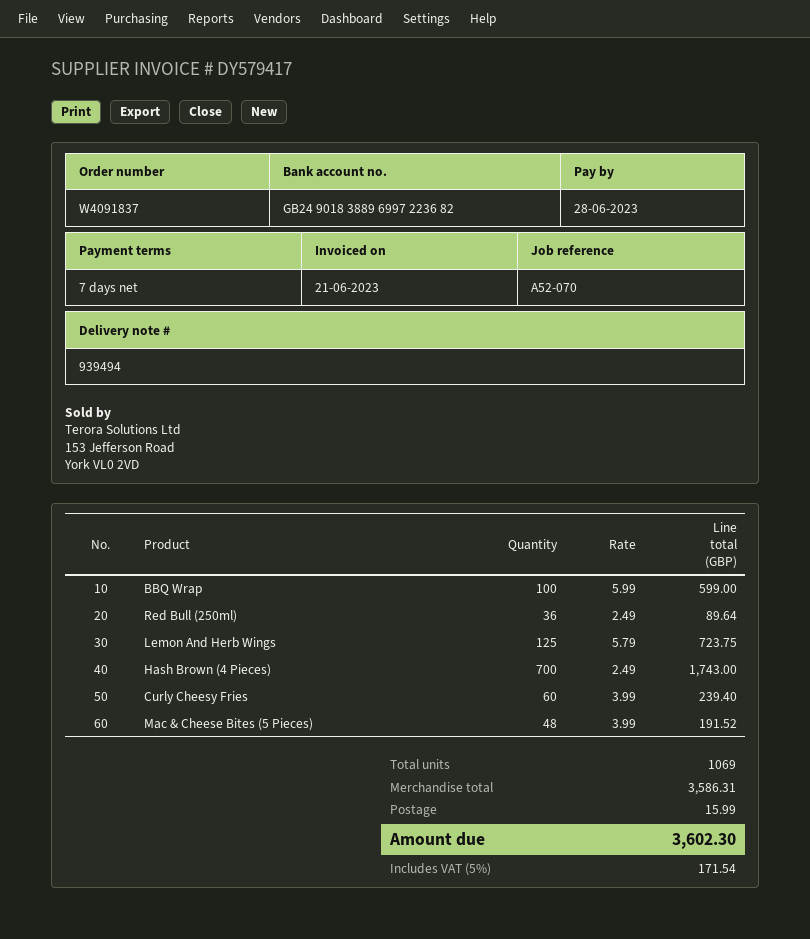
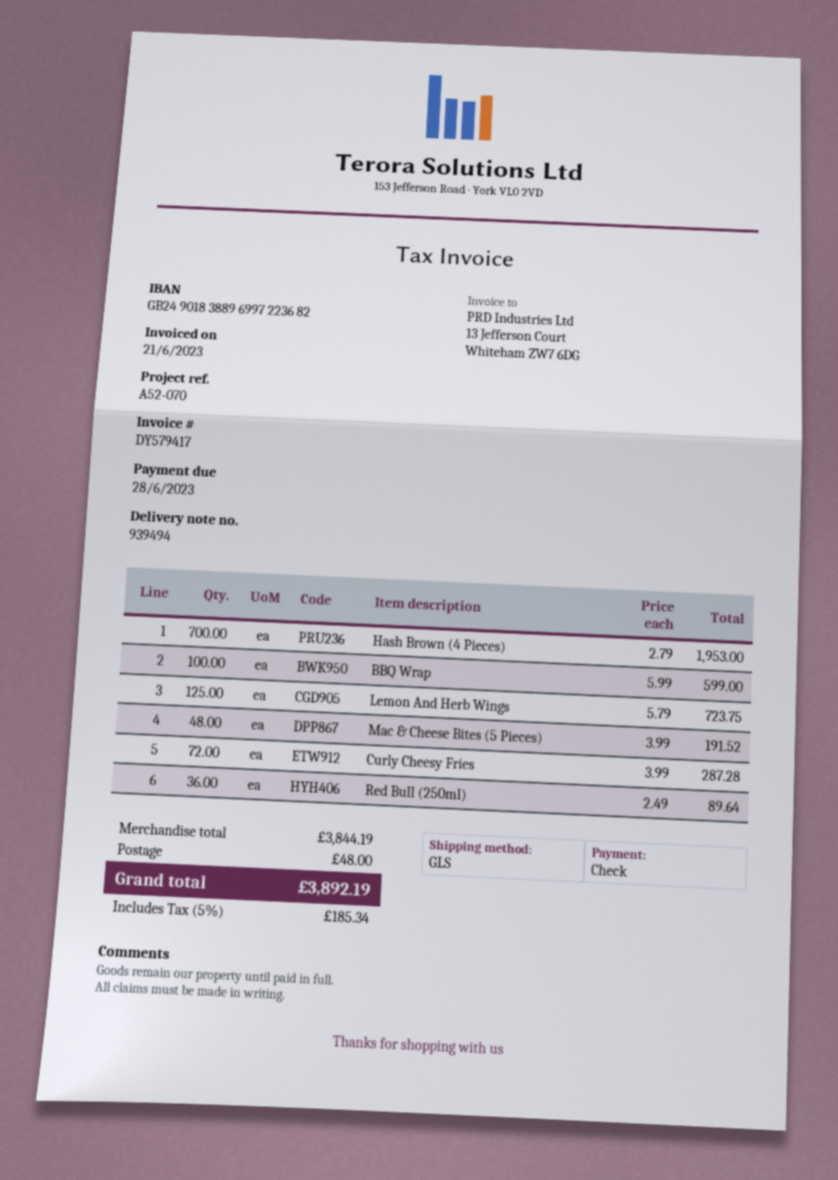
Hash Brown (4 Pieces): 700 x 2.49 = 1743.00 -> 700 x 2.79 = 1953.00
Curly Cheesy Fries: 60 x 3.99 = 239.40 -> 72 x 3.99 = 287.28
subtotal: 3586.31 -> 3844.19
shipping: 15.99 -> 48.00
tax: 5% = 171.54 -> 5% = 185.34
total: 3602.30 -> 3892.19

